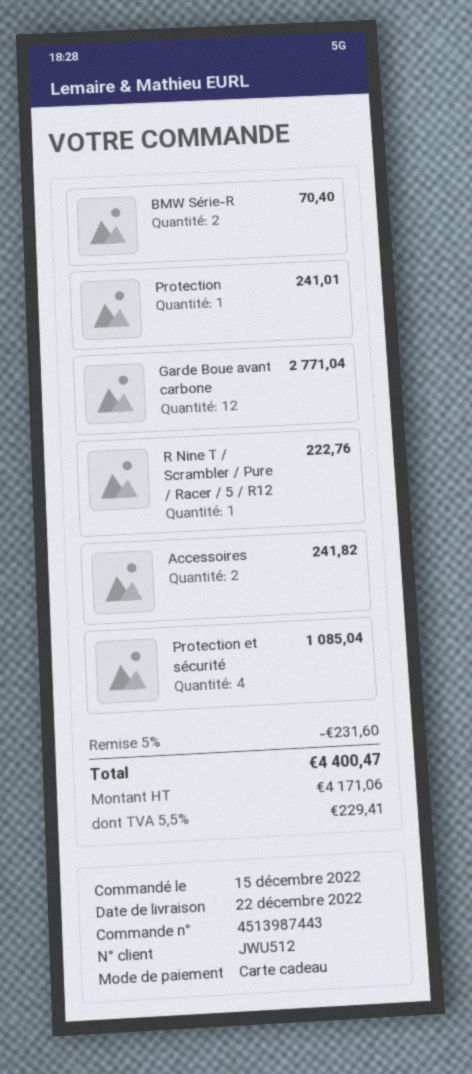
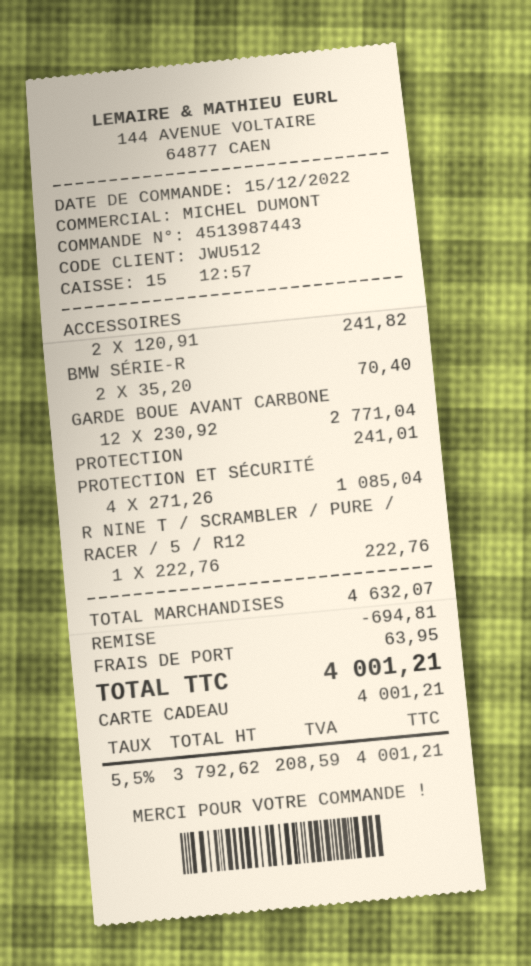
discount: 231.60 -> 694.81
shipping: none -> 63.95
net: 4171.06 -> 3792.62
tax: 5.5% = 229.41 -> 5.5% = 208.59
total: 4400.47 -> 4001.21

